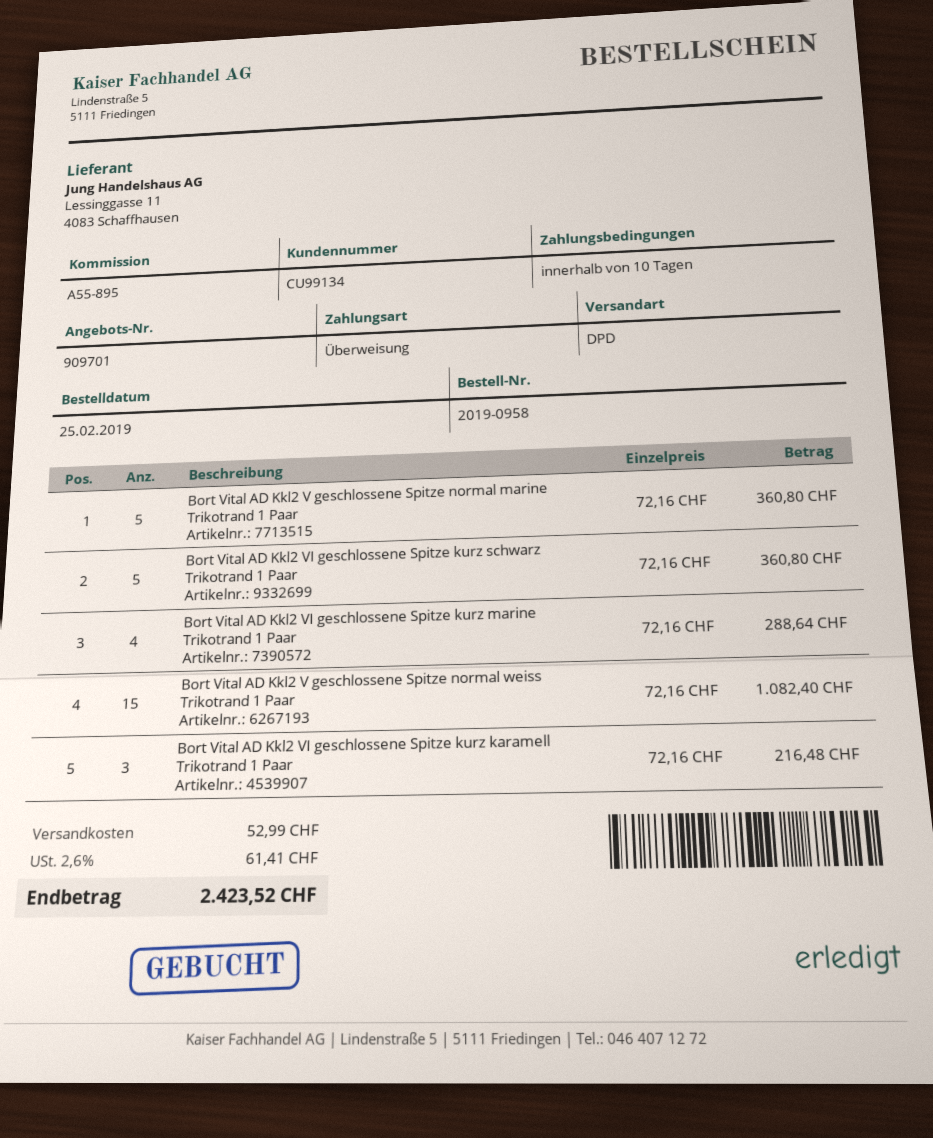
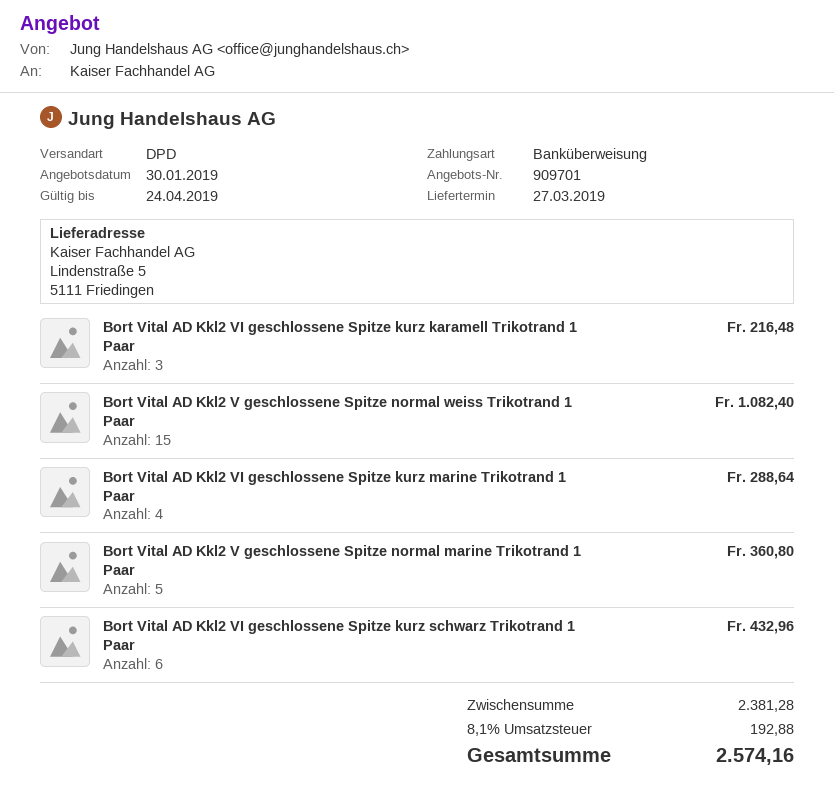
Bort Vital AD Kkl2 VI geschlossene Spitze kurz schwarz Trikotrand 1 Paar: 5 for 360.80 -> 6 for 432.96
shipping: 52.99 -> none
tax: 2.6% = 61.41 -> 8.1% = 192.88
total: 2423.52 -> 2574.16

